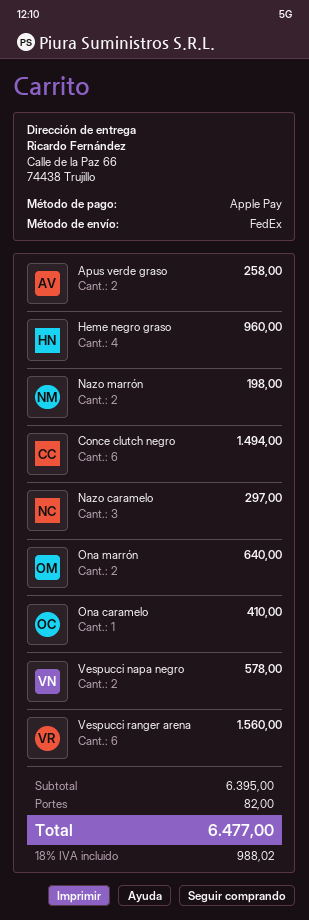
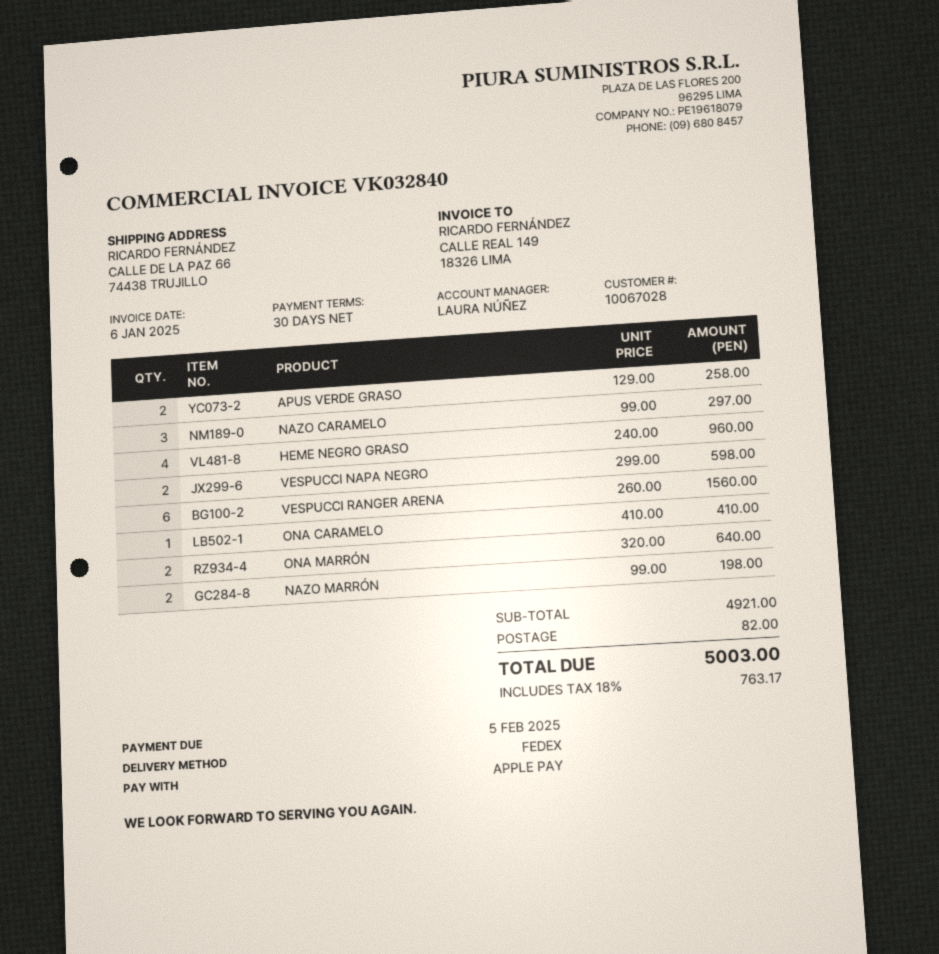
Conce clutch negro: 6 for 1494.00 -> none
Vespucci napa negro: 2 for 578.00 -> 2 for 598.00
subtotal: 6395.00 -> 4921.00
tax: 18% = 988.02 -> 18% = 763.17
total: 6477.00 -> 5003.00

